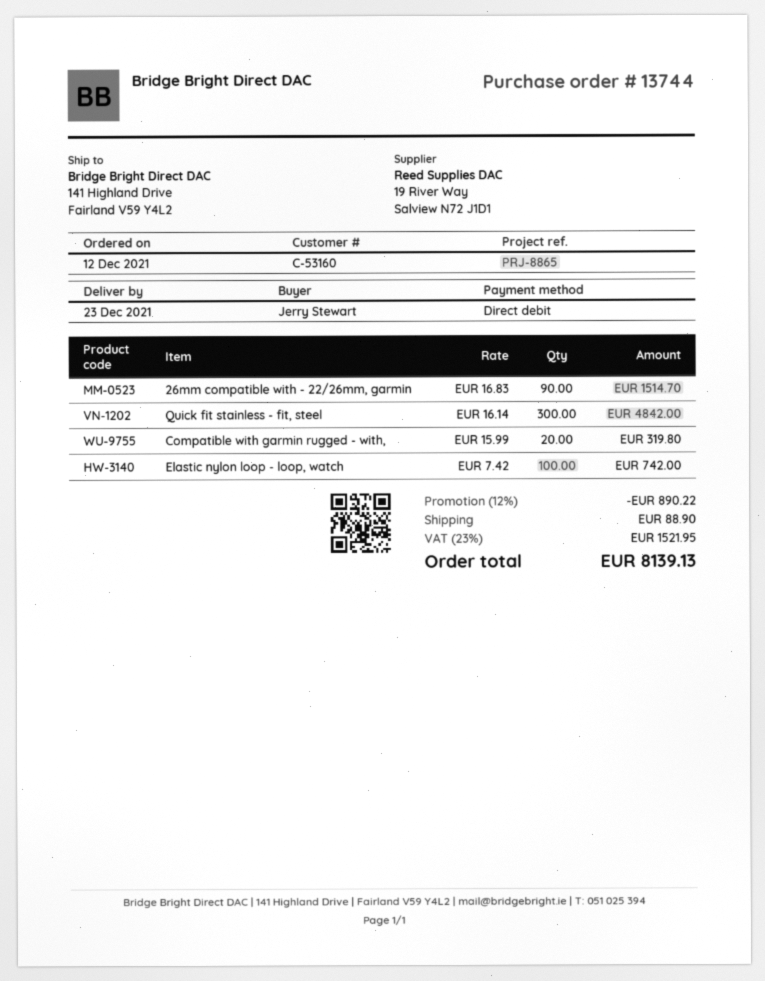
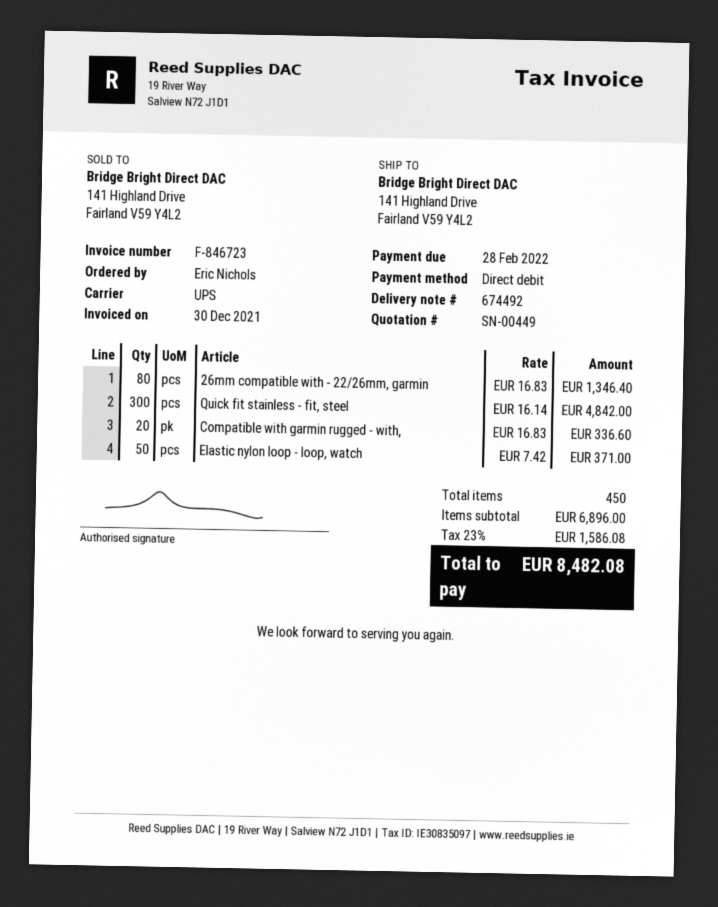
ordered by: Jerry Stewart -> Eric Nichols
26mm compatible with - 22/26mm, garmin: 90 x 16.83 = 1514.70 -> 80 x 16.83 = 1346.40
Compatible with garmin rugged - with,: 20 x 15.99 = 319.80 -> 20 x 16.83 = 336.60
Elastic nylon loop - loop, watch: 100 x 7.42 = 742.00 -> 50 x 7.42 = 371.00
discount: 12% = 890.22 -> none
shipping: 88.90 -> none
tax: 23% = 1521.95 -> 23% = 1586.08
total: 8139.13 -> 8482.08

